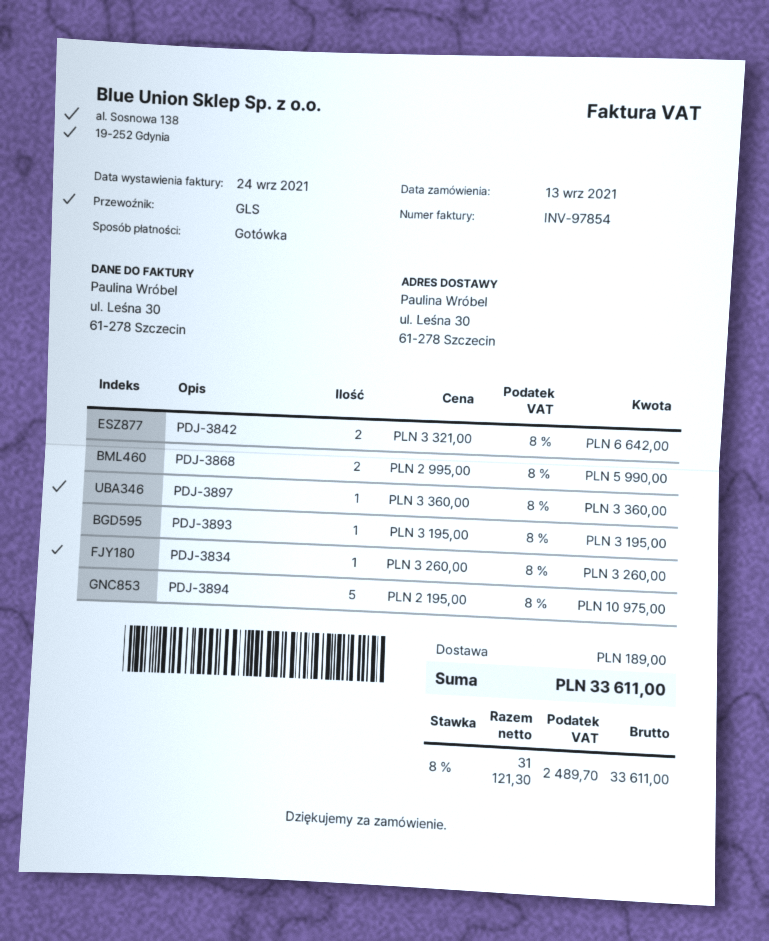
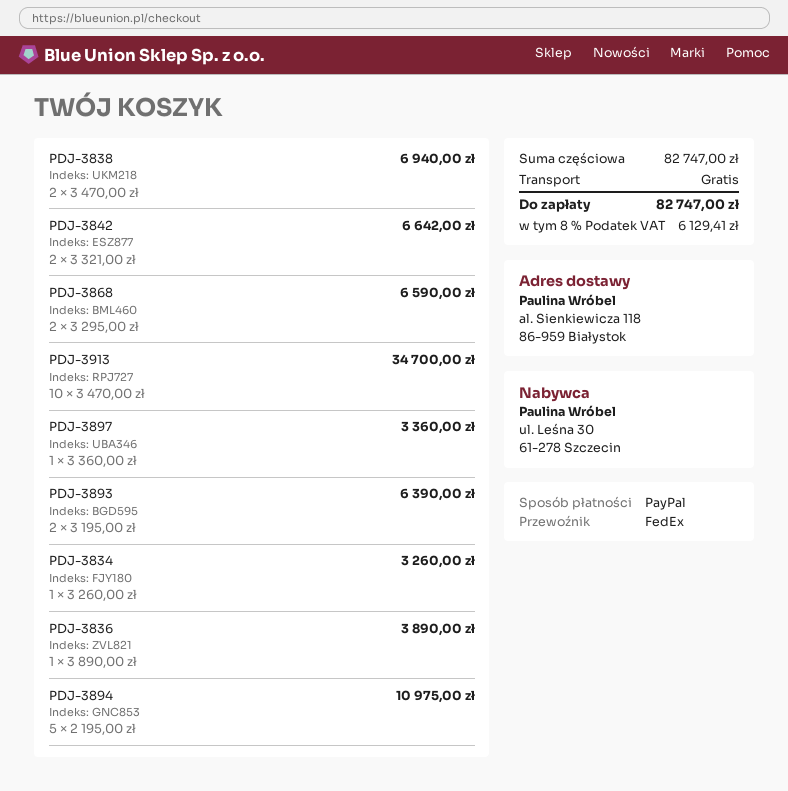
payment method: cash -> PayPal
shipping method: GLS -> FedEx
ship to: ul. Leśna 30, 61-278 Szczecin -> al. Sienkiewicza 118, 86-959 Białystok
PDJ-3868: 2 x 2995.00 = 5990.00 -> 2 x 3295.00 = 6590.00
PDJ-3893: 1 x 3195.00 = 3195.00 -> 2 x 3195.00 = 6390.00
PDJ-3838: none -> 2 x 3470.00 = 6940.00
PDJ-3913: none -> 10 x 3470.00 = 34700.00
PDJ-3836: none -> 1 x 3890.00 = 3890.00
shipping: 189.00 -> 0.00
tax: 8% = 2489.70 -> 8% = 6129.41
total: 33611.00 -> 82747.00

